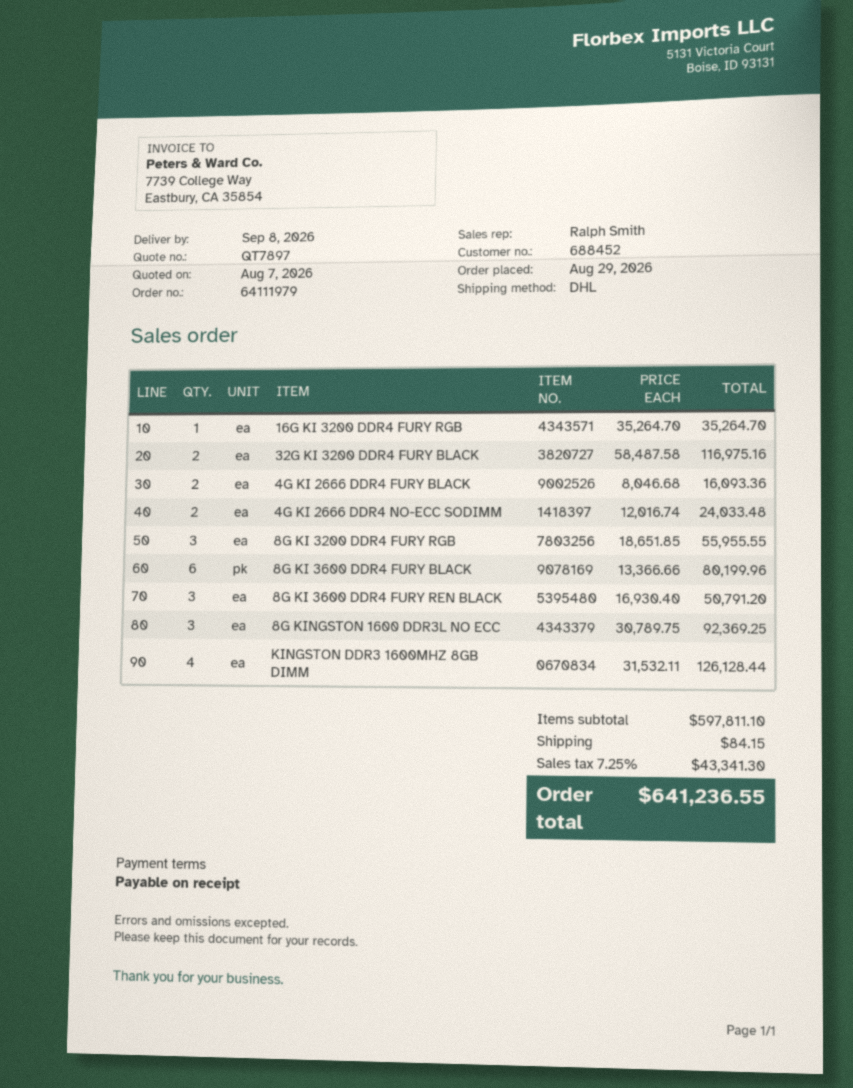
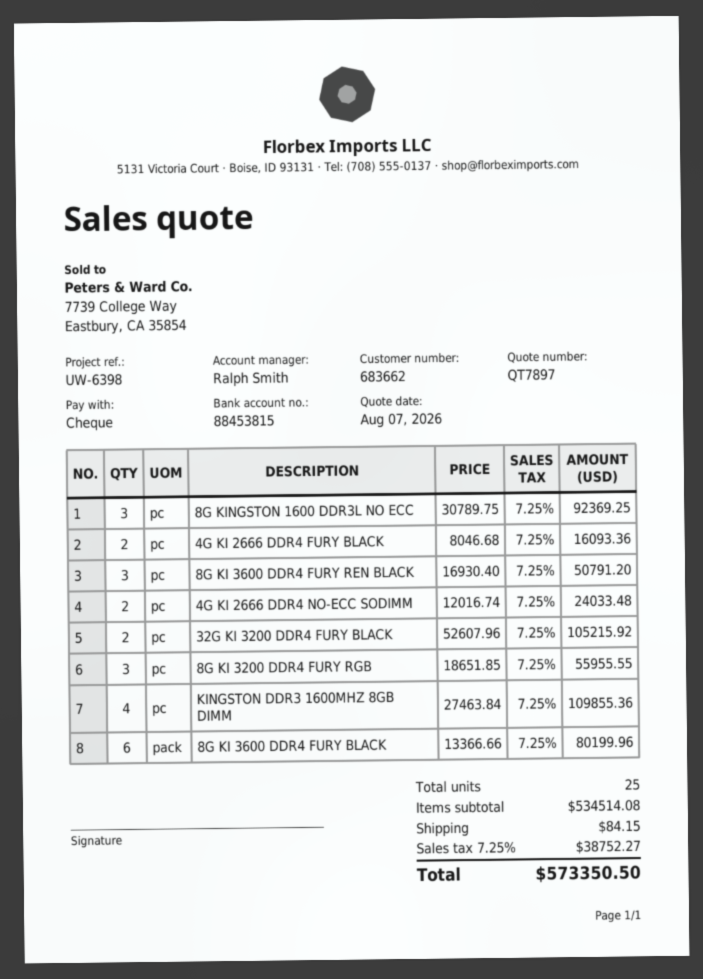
customer number: 688452 -> 683662
16G KI 3200 DDR4 FURY RGB: 1 x 35264.70 = 35264.70 -> none
32G KI 3200 DDR4 FURY BLACK: 2 x 58487.58 = 116975.16 -> 2 x 52607.96 = 105215.92
KINGSTON DDR3 1600MHZ 8GB DIMM: 4 x 31532.11 = 126128.44 -> 4 x 27463.84 = 109855.36
subtotal: 597811.10 -> 534514.08
tax: 7.25% = 43341.30 -> 7.25% = 38752.27
total: 641236.55 -> 573350.50

